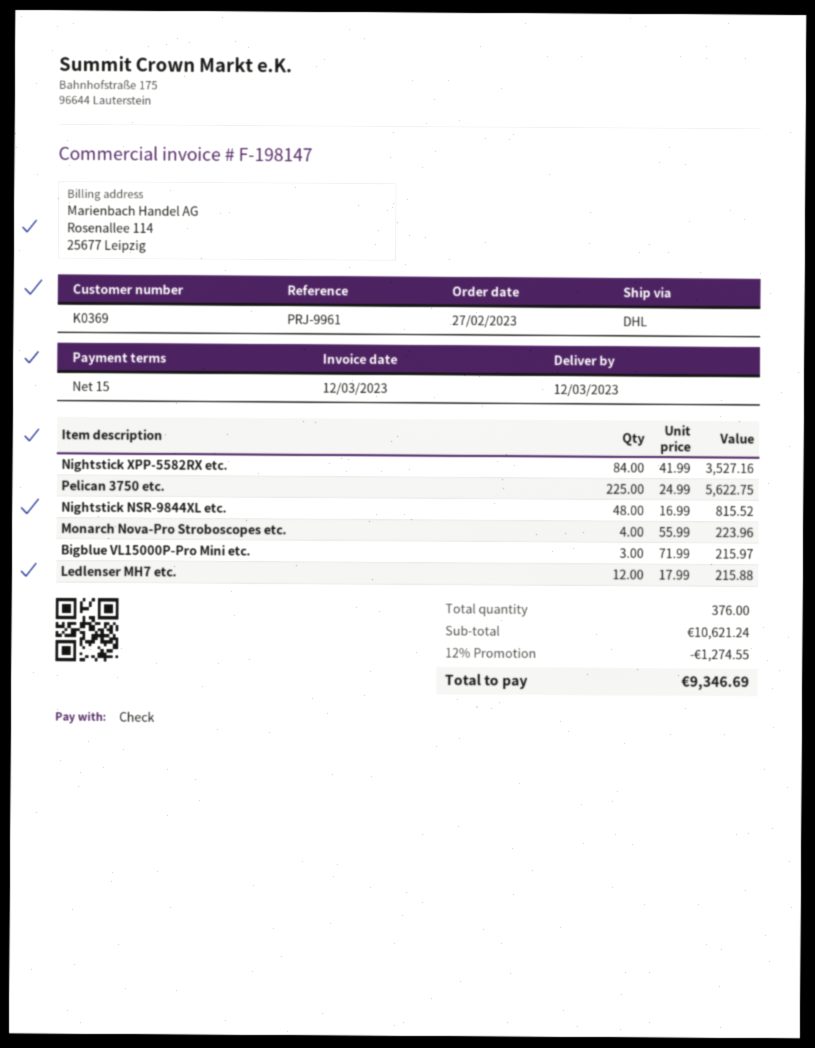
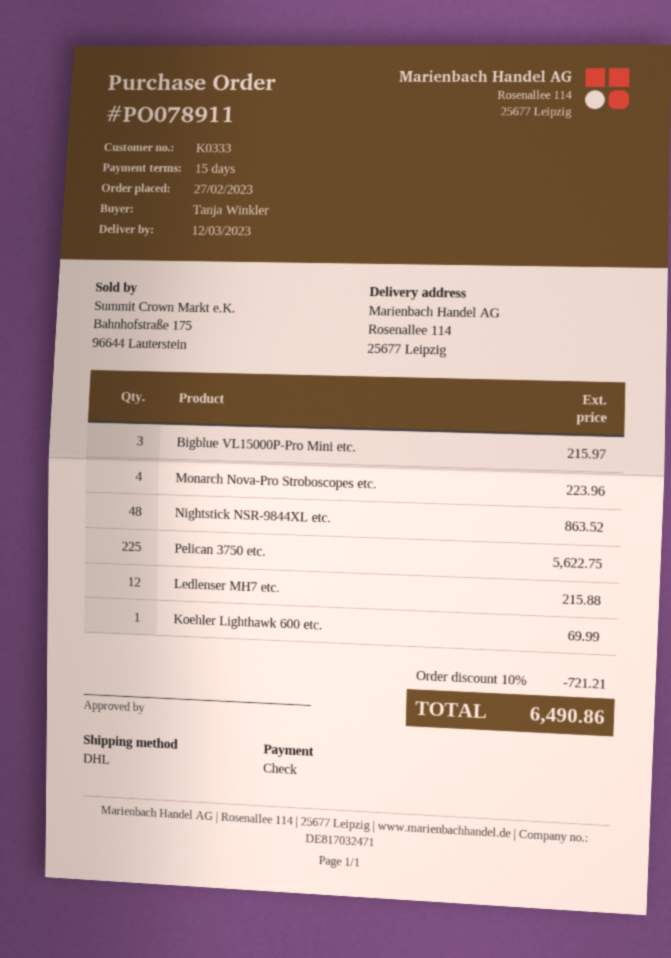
customer number: K0369 -> K0333
Nightstick XPP-5582RX etc.: 84 for 3527.16 -> none
Nightstick NSR-9844XL etc.: 48 for 815.52 -> 48 for 863.52
Koehler Lighthawk 600 etc.: none -> 1 for 69.99
discount: 12% = 1274.55 -> 10% = 721.21
total: 9346.69 -> 6490.86

